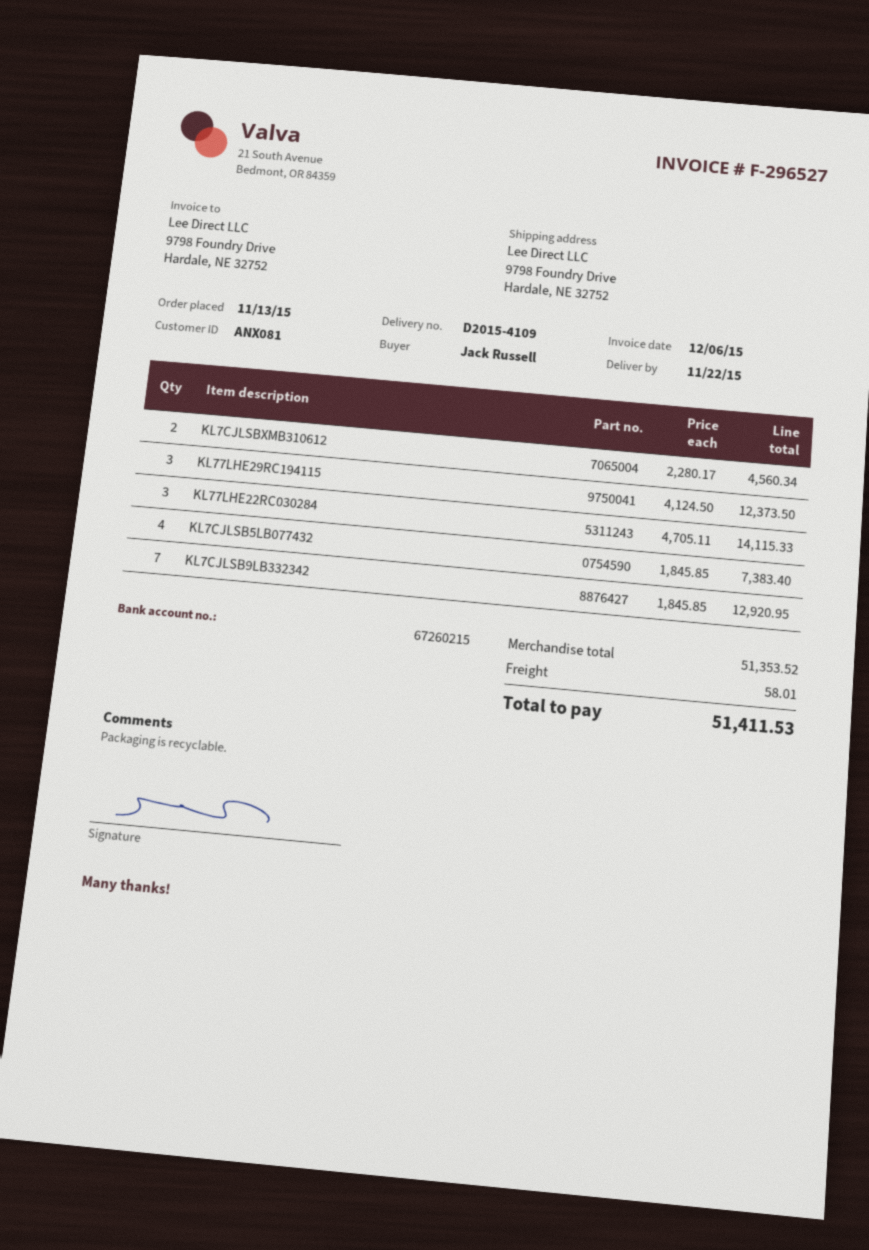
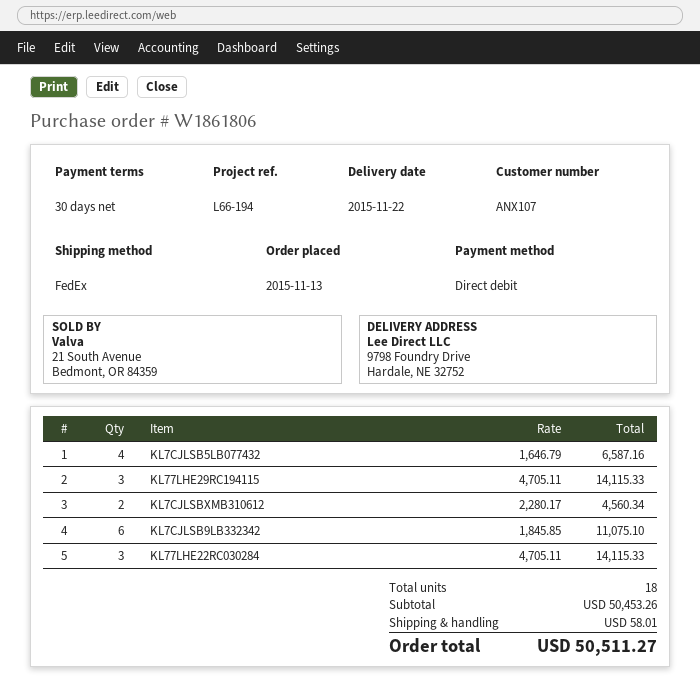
customer number: ANX081 -> ANX107
KL77LHE29RC194115: 3 x 4124.50 = 12373.50 -> 3 x 4705.11 = 14115.33
KL7CJLSB5LB077432: 4 x 1845.85 = 7383.40 -> 4 x 1646.79 = 6587.16
KL7CJLSB9LB332342: 7 x 1845.85 = 12920.95 -> 6 x 1845.85 = 11075.10
subtotal: 51353.52 -> 50453.26
total: 51411.53 -> 50511.27

